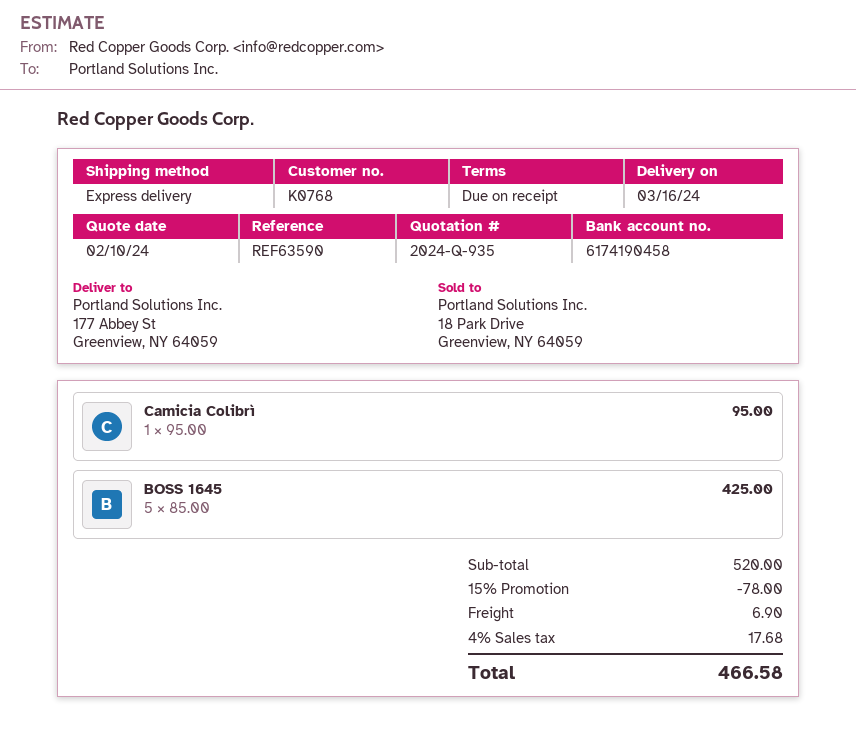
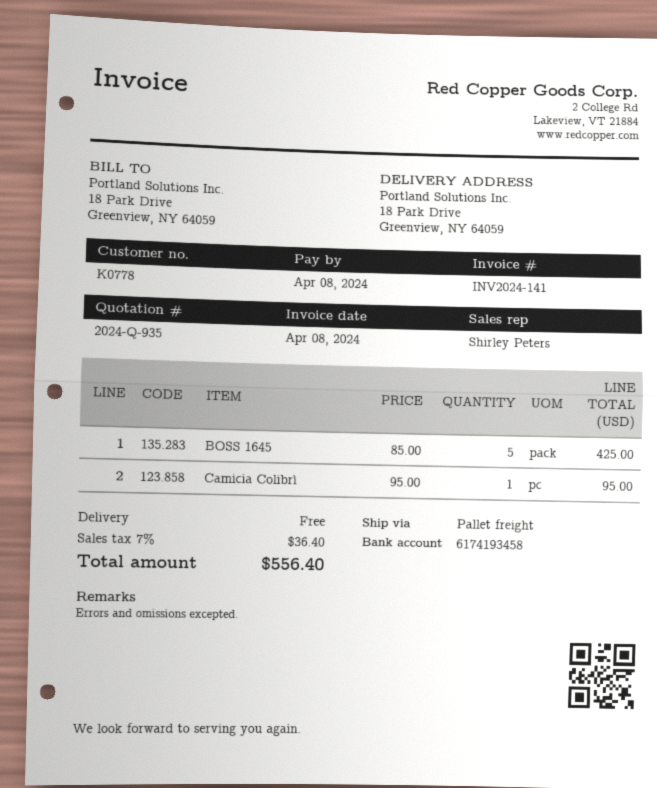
customer number: K0768 -> K0778
bank account: 6174190458 -> 6174193458
shipping method: express -> pallet freight
ship to: 177 Abbey St, Greenview, NY 64059 -> 18 Park Drive, Greenview, NY 64059
discount: 15% = 78.00 -> none
shipping: 6.90 -> 0.00
tax: 4% = 17.68 -> 7% = 36.40
total: 466.58 -> 556.40

